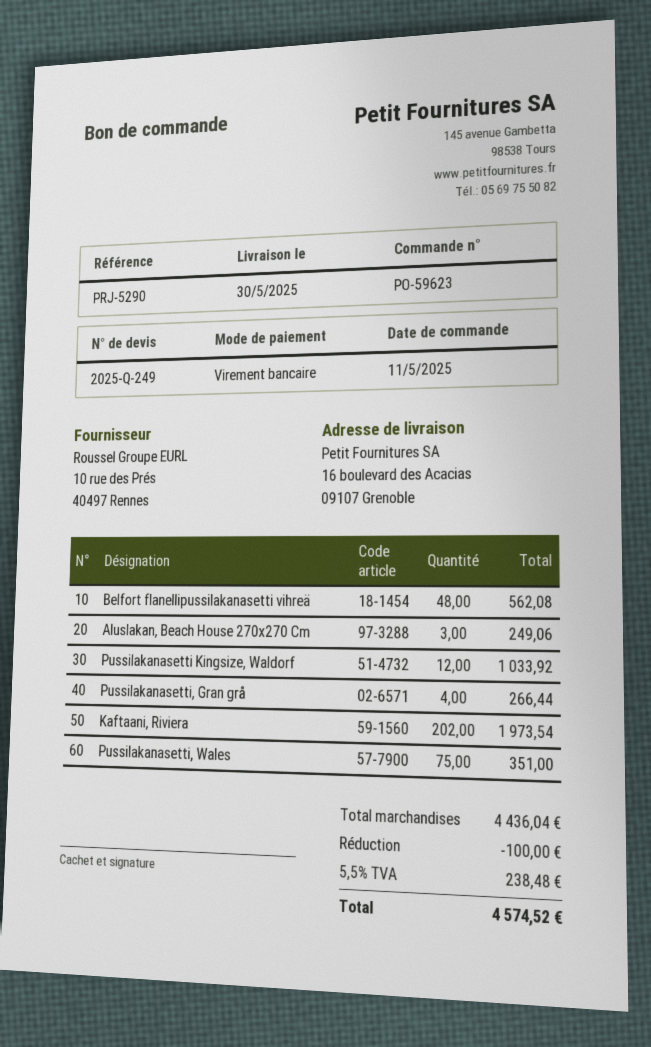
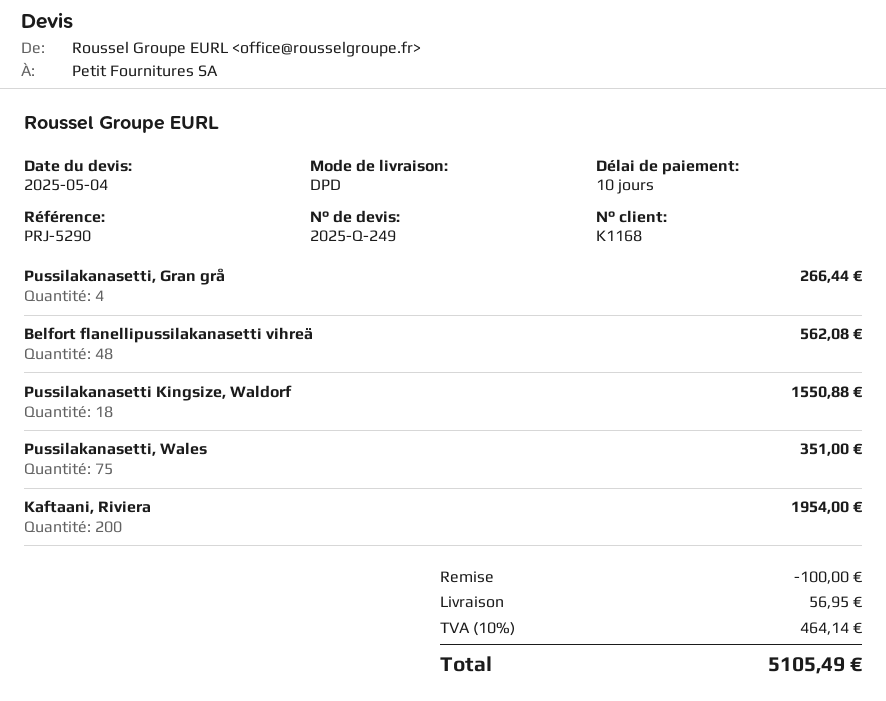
Aluslakan, Beach House 270x270 Cm: 3 for 249.06 -> none
Pussilakanasetti Kingsize, Waldorf: 12 for 1033.92 -> 18 for 1550.88
Kaftaani, Riviera: 202 for 1973.54 -> 200 for 1954.00
shipping: none -> 56.95
tax: 5.5% = 238.48 -> 10% = 464.14
total: 4574.52 -> 5105.49

